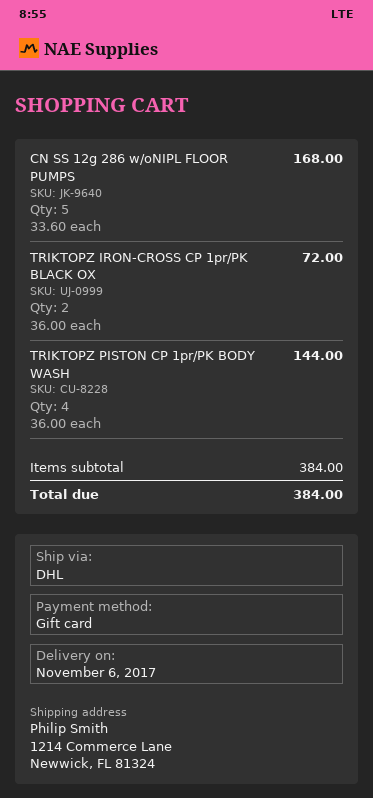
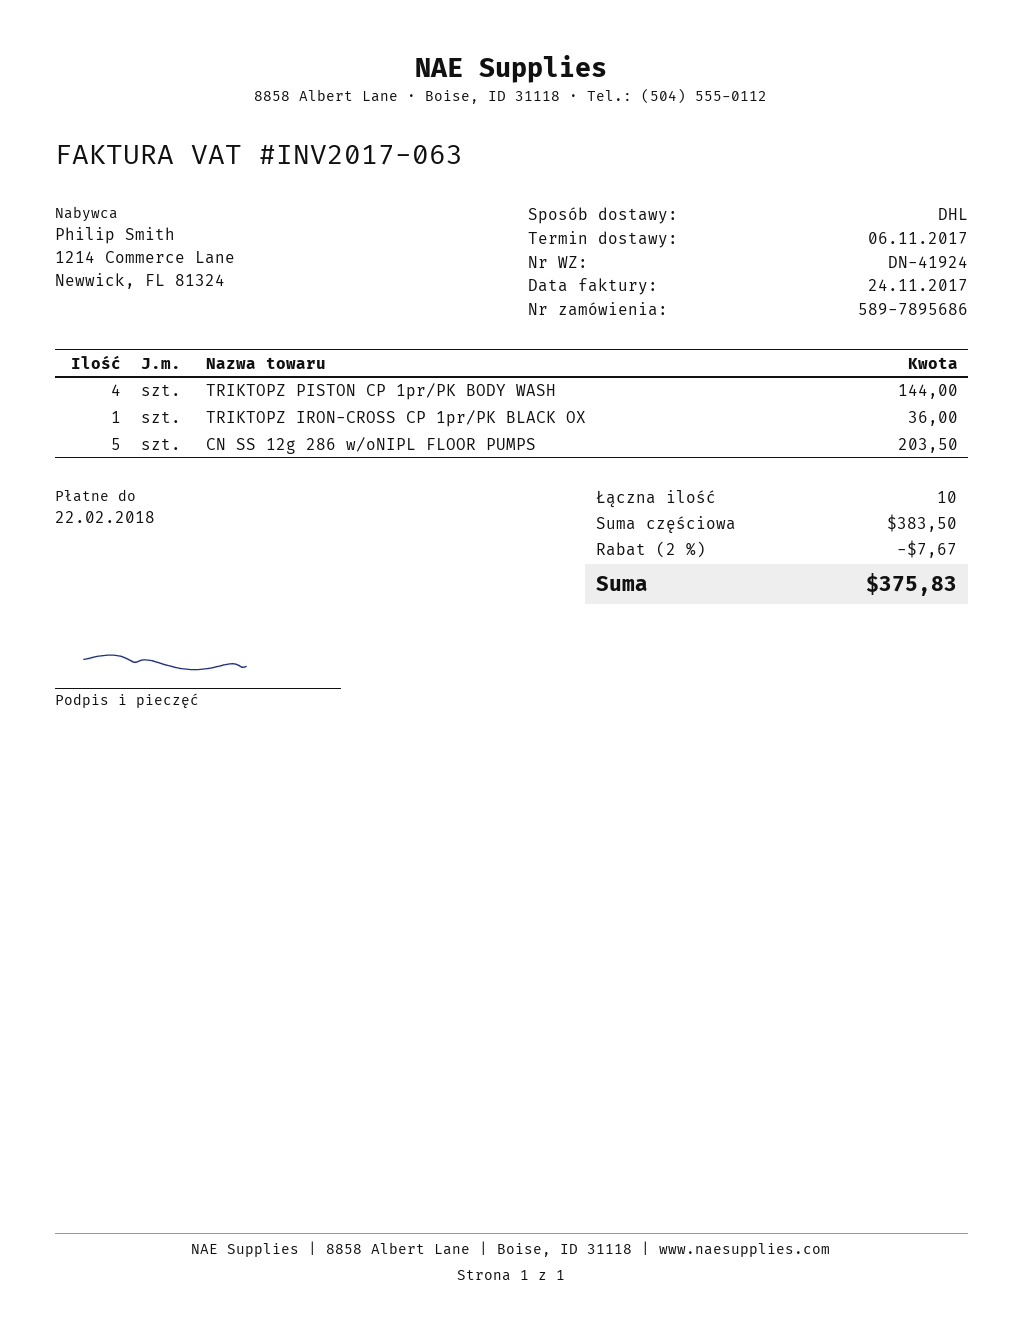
CN SS 12g 286 w/oNIPL FLOOR PUMPS: 5 for 168.00 -> 5 for 203.50
TRIKTOPZ IRON-CROSS CP 1pr/PK BLACK OX: 2 for 72.00 -> 1 for 36.00
subtotal: 384.00 -> 383.50
discount: none -> 2% = 7.67
total: 384.00 -> 375.83

